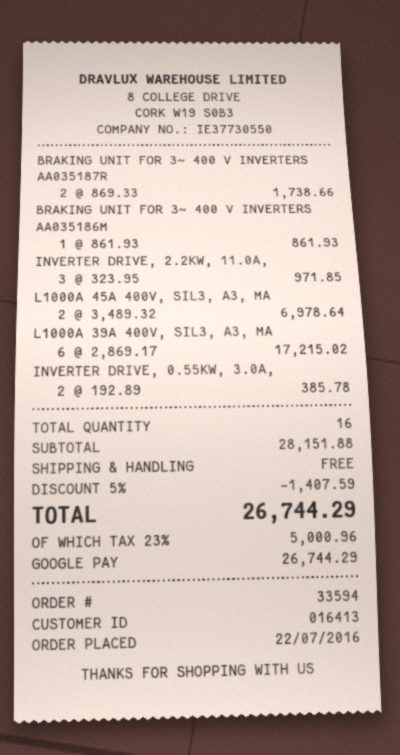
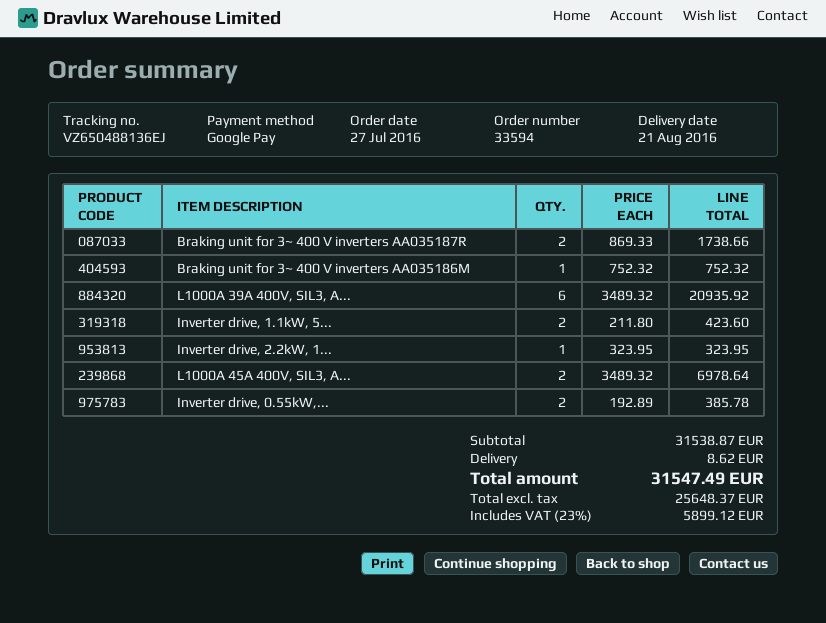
order date: 2016-07-22 -> 2016-07-27
BRAKING UNIT FOR 3~ 400 V INVERTERS AA035186M: 1 x 861.93 = 861.93 -> 1 x 752.32 = 752.32
INVERTER DRIVE, 2.2KW, 11.0A,: 3 x 323.95 = 971.85 -> 1 x 323.95 = 323.95
L1000A 39A 400V, SIL3, A3, MA: 6 x 2869.17 = 17215.02 -> 6 x 3489.32 = 20935.92
Inverter drive, 1.1kW, 5...: none -> 2 x 211.80 = 423.60
subtotal: 28151.88 -> 31538.87
discount: 5% = 1407.59 -> none
shipping: 0.00 -> 8.62
tax: 23% = 5000.96 -> 23% = 5899.12
total: 26744.29 -> 31547.49

